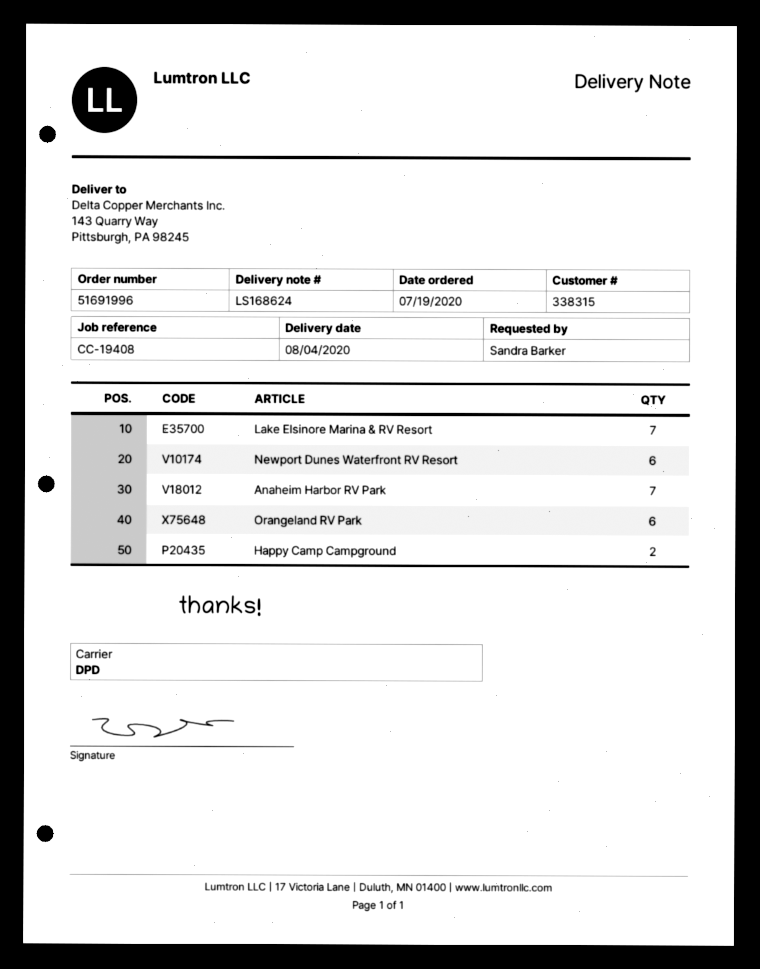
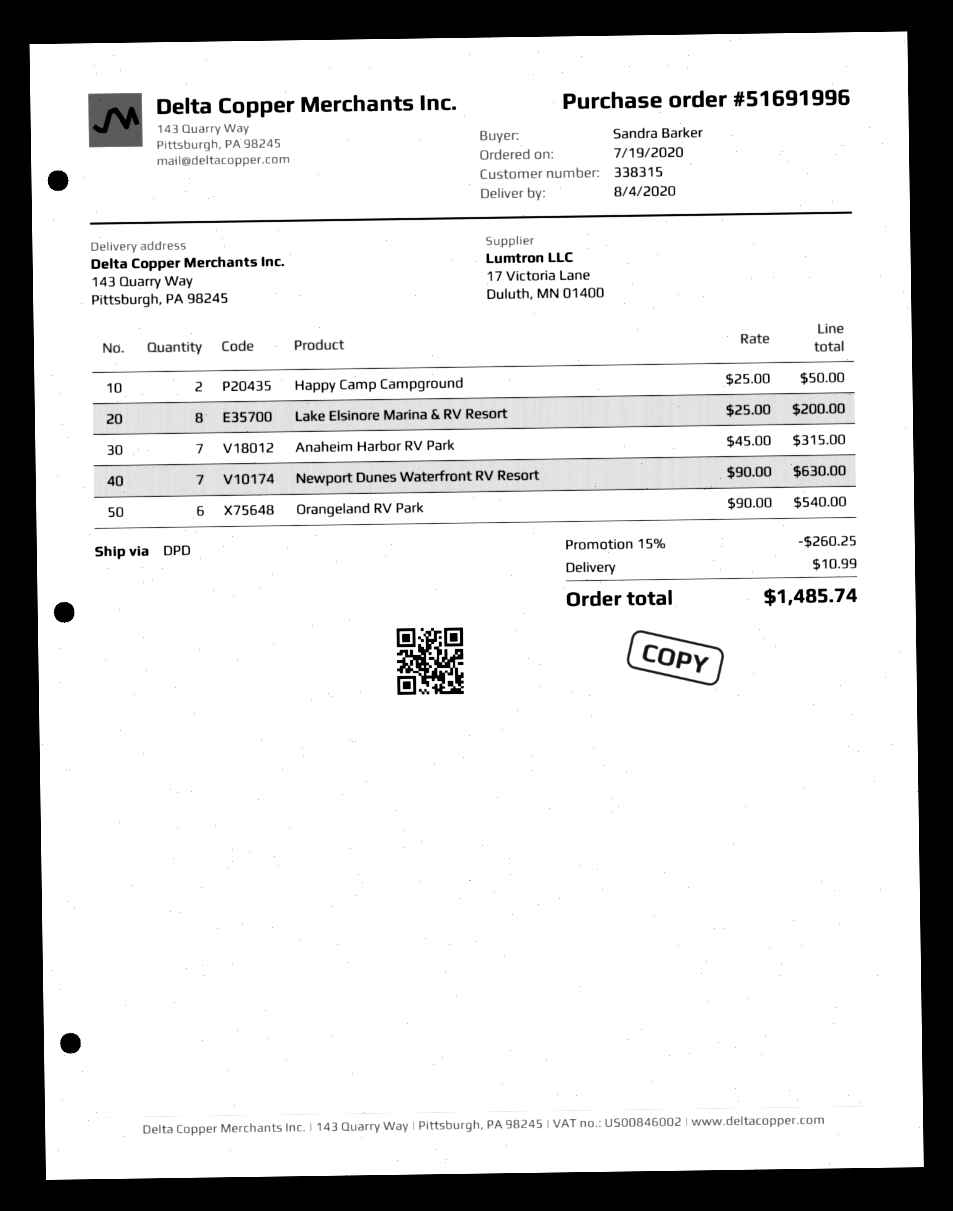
Lake Elsinore Marina & RV Resort: 7 -> 8
Newport Dunes Waterfront RV Resort: 6 -> 7

